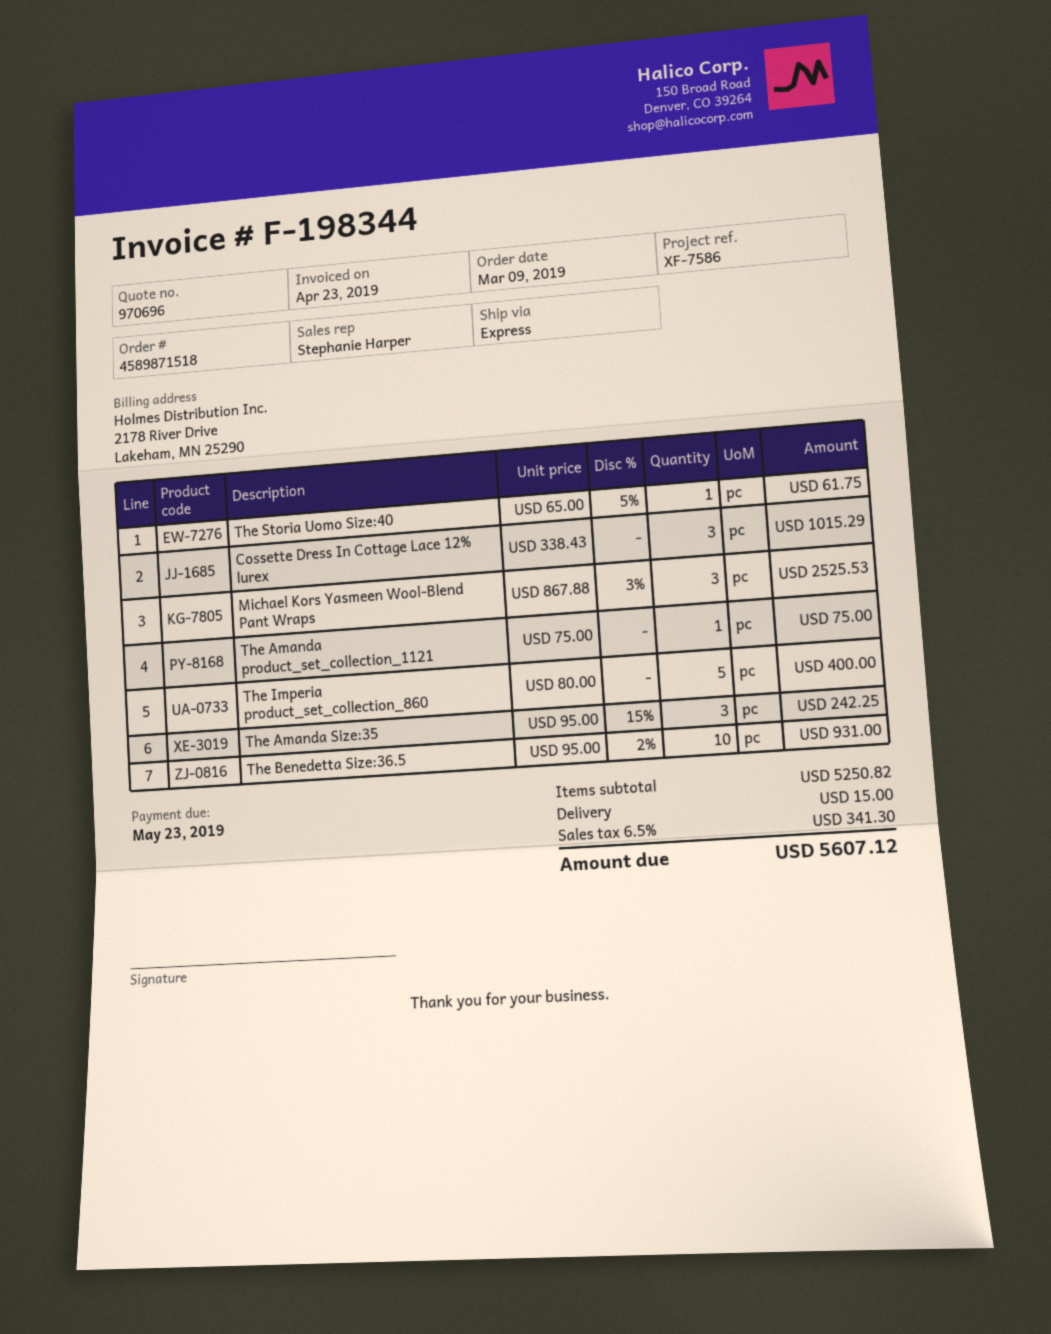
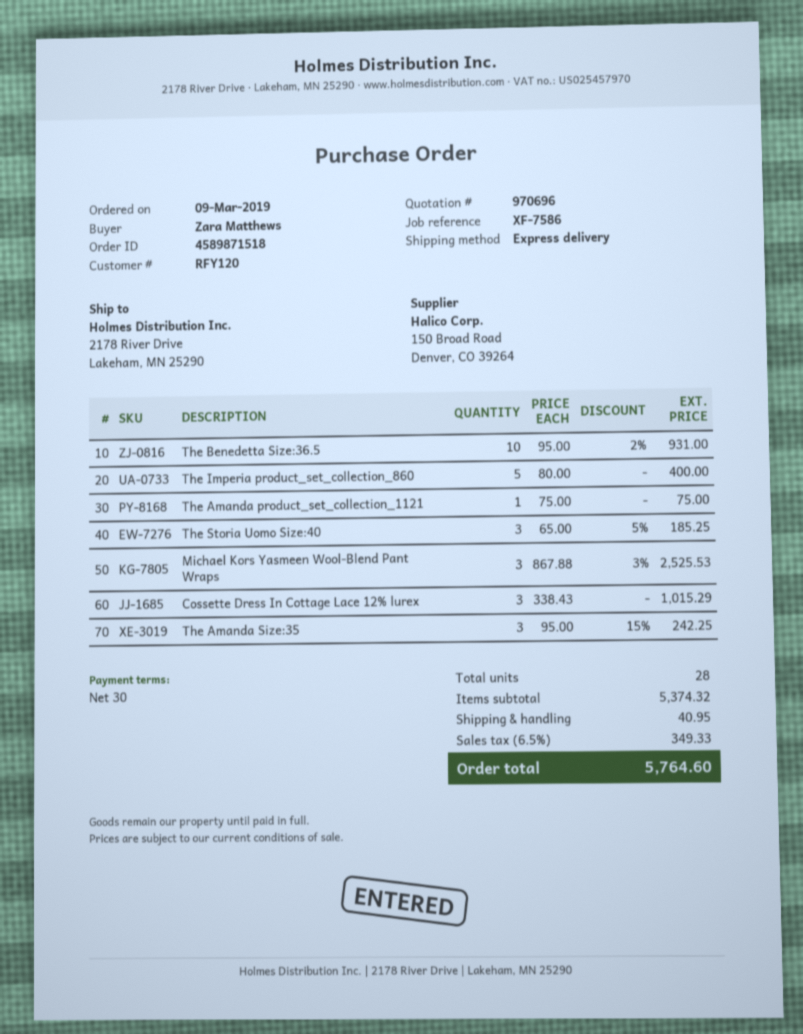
The Storia Uomo Size:40: 1 x 65.00 - 5% = 61.75 -> 3 x 65.00 - 5% = 185.25
subtotal: 5250.82 -> 5374.32
shipping: 15.00 -> 40.95
tax: 6.5% = 341.30 -> 6.5% = 349.33
total: 5607.12 -> 5764.60

